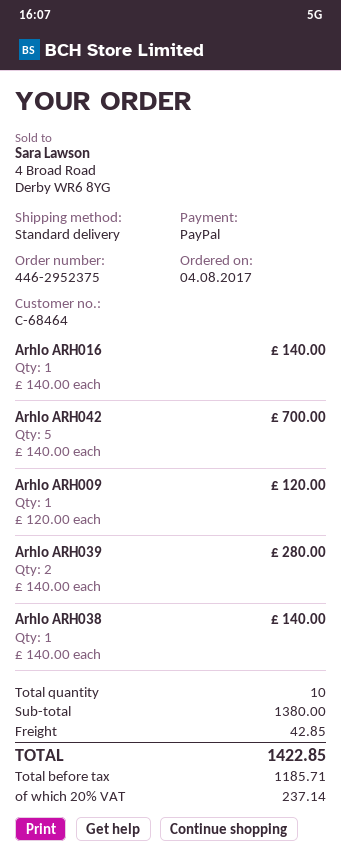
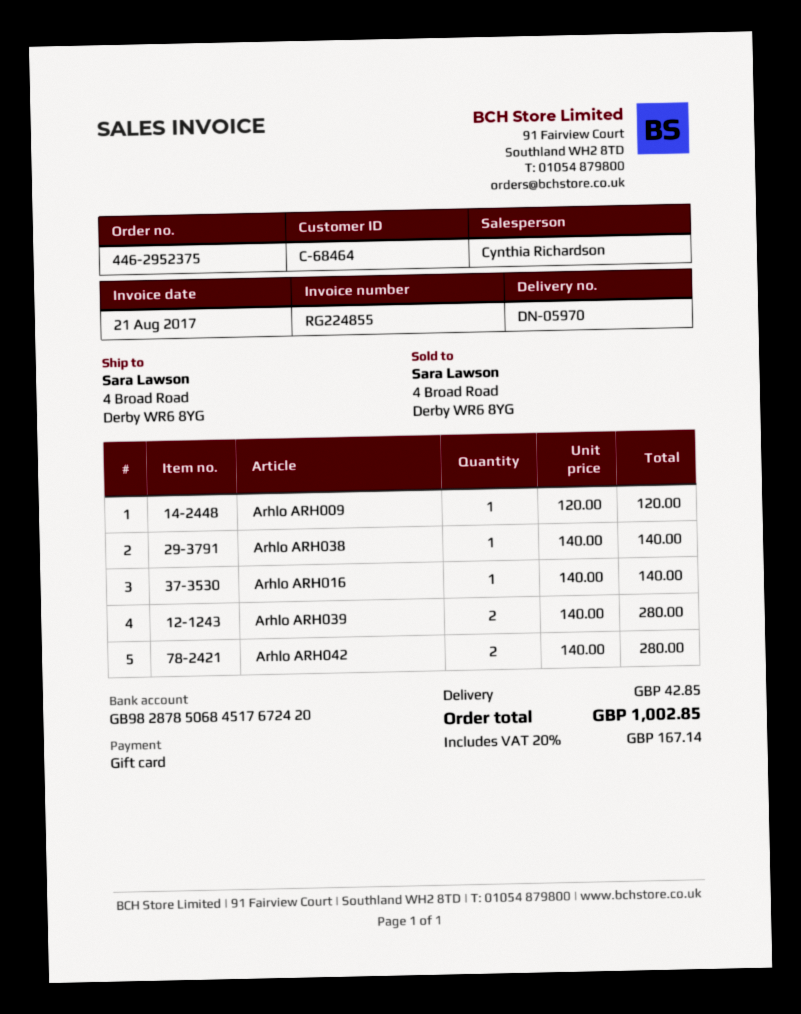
payment method: PayPal -> gift card
Arhlo ARH042: 5 x 140.00 = 700.00 -> 2 x 140.00 = 280.00
tax: 20% = 237.14 -> 20% = 167.14
total: 1422.85 -> 1002.85

